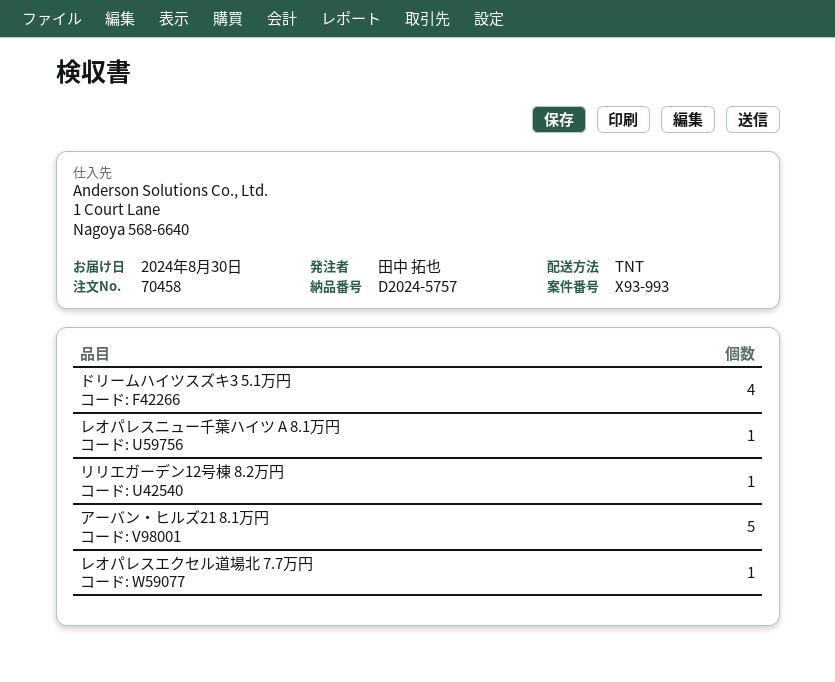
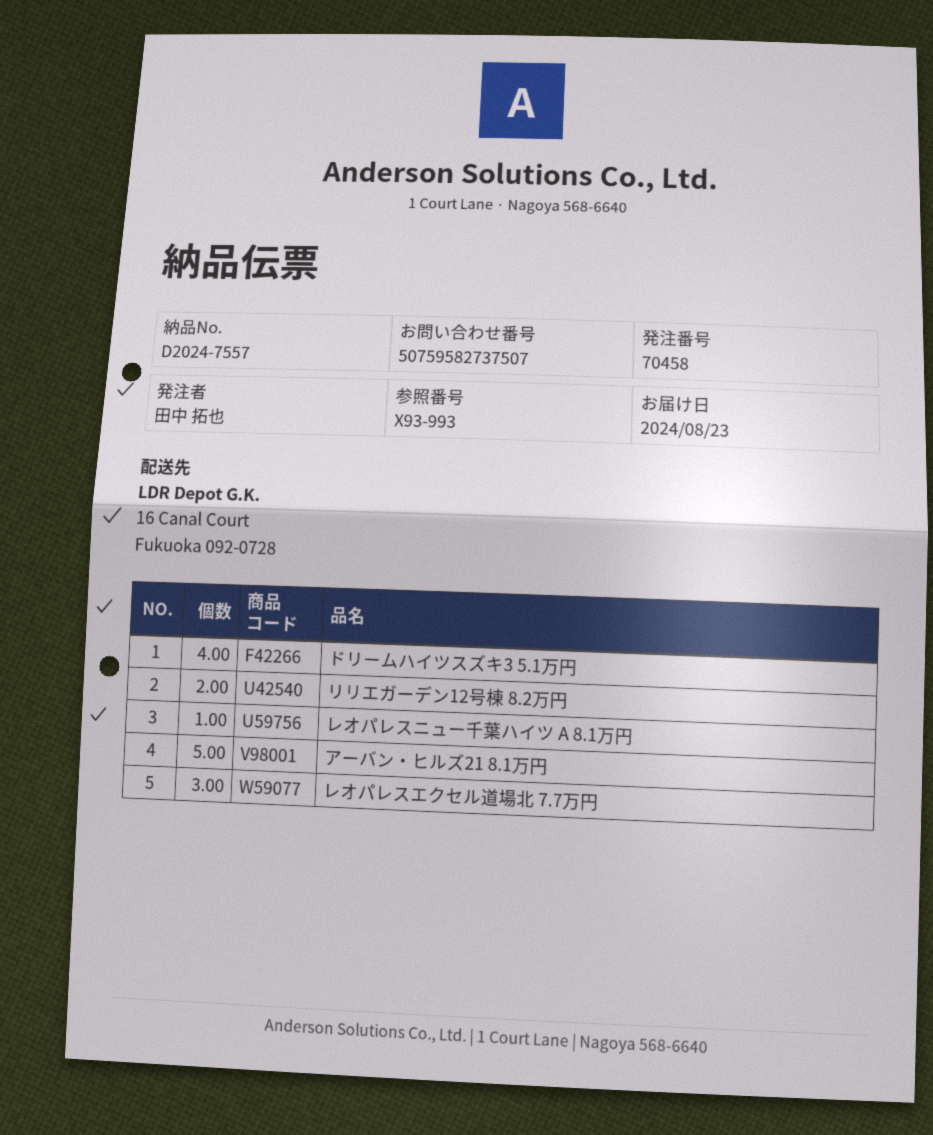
delivery note number: D2024-5757 -> D2024-7557
delivery date: 2024-08-30 -> 2024-08-23
リリエガーデン12号棟 8.2万円: 1 -> 2
レオパレスエクセル道場北 7.7万円: 1 -> 3

